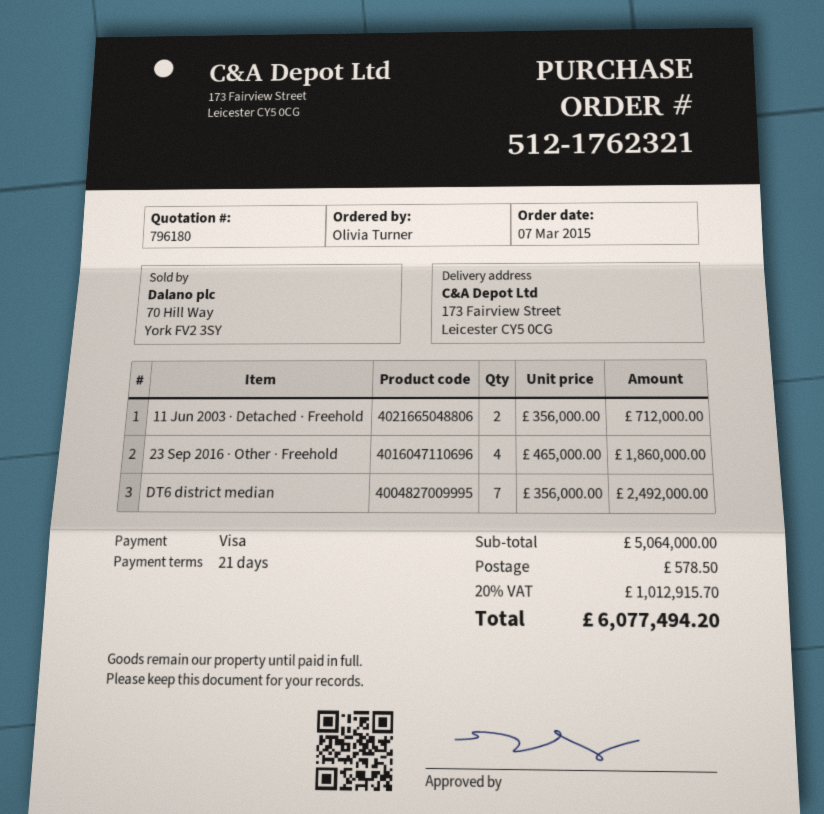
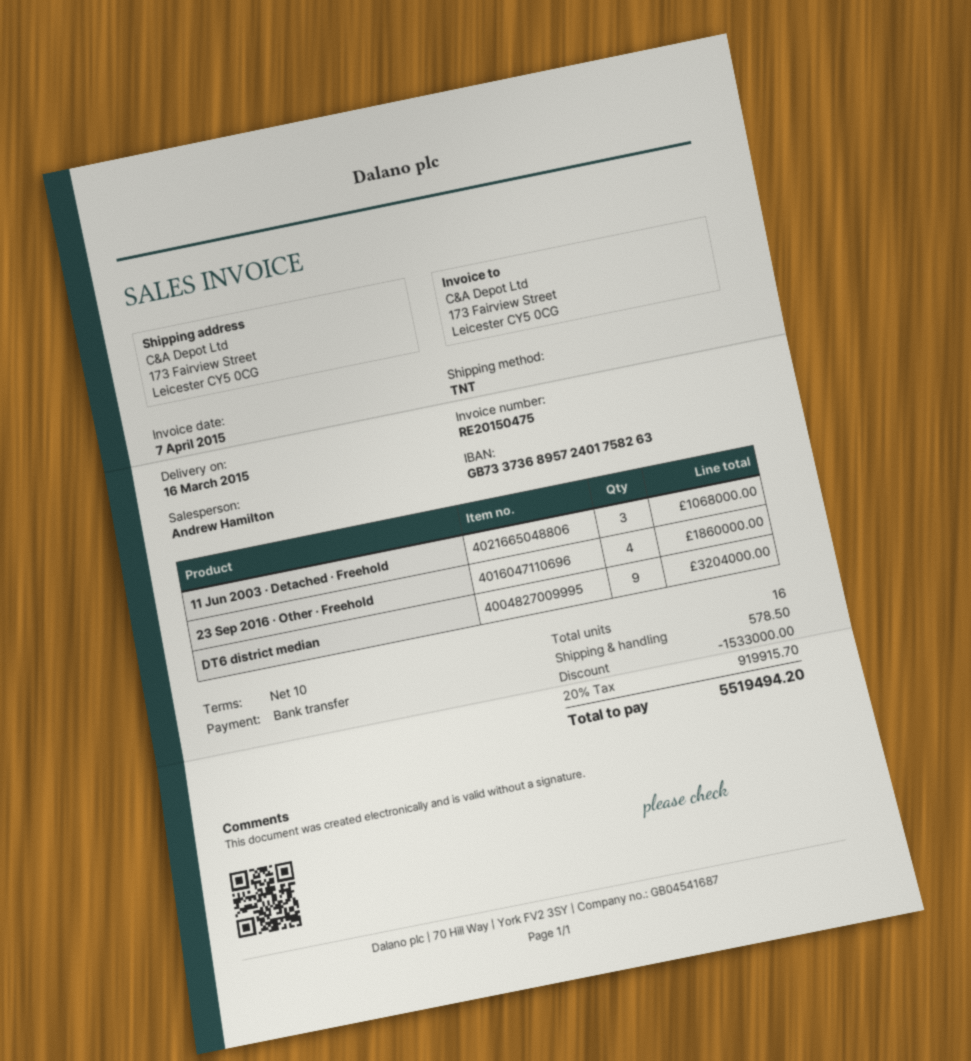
payment terms: 21 days -> 10 days
payment method: Visa -> bank transfer
11 Jun 2003 · Detached · Freehold: 2 for 712000.00 -> 3 for 1068000.00
DT6 district median: 7 for 2492000.00 -> 9 for 3204000.00
discount: none -> 1533000.00
tax: 20% = 1012915.70 -> 20% = 919915.70
total: 6077494.20 -> 5519494.20

